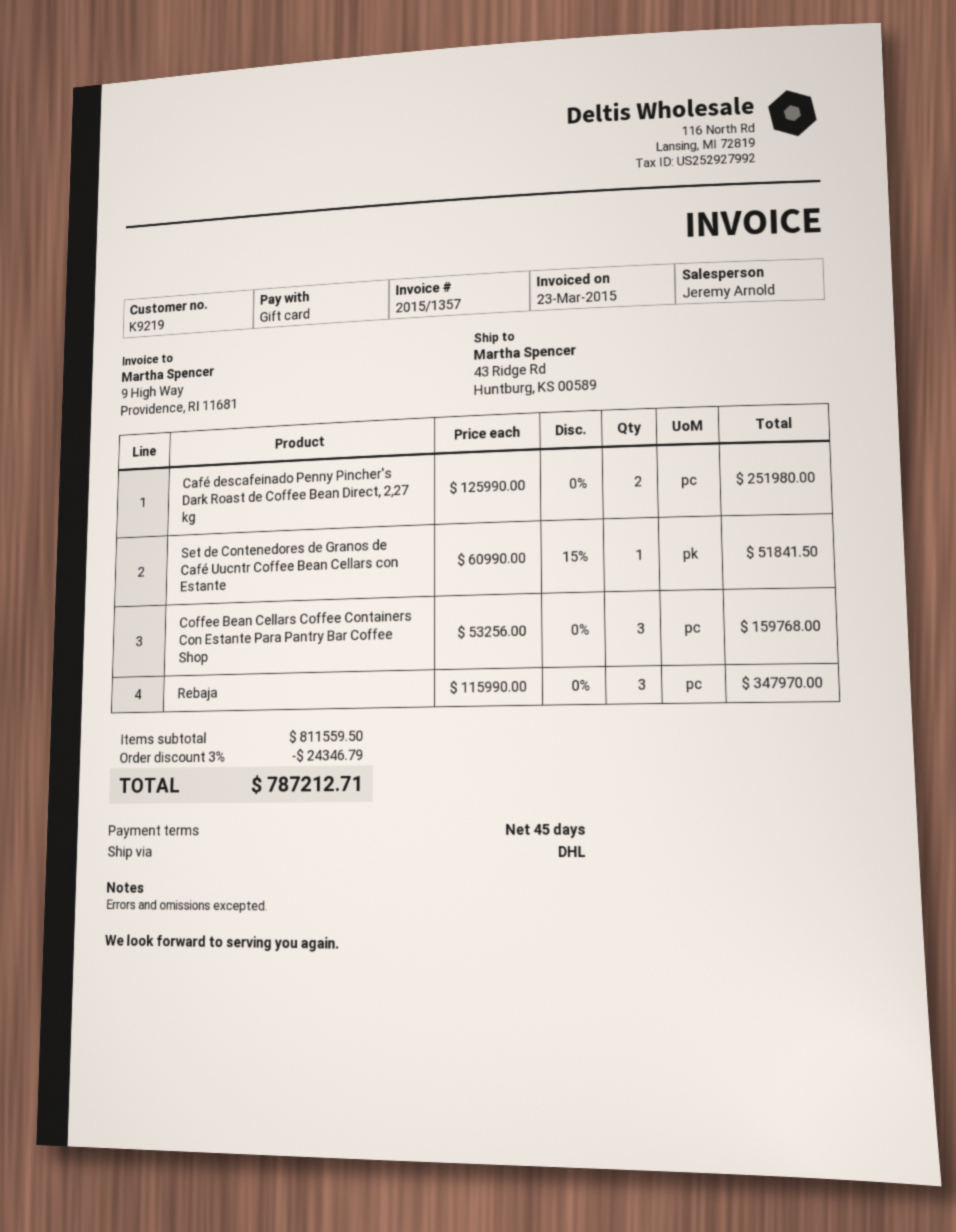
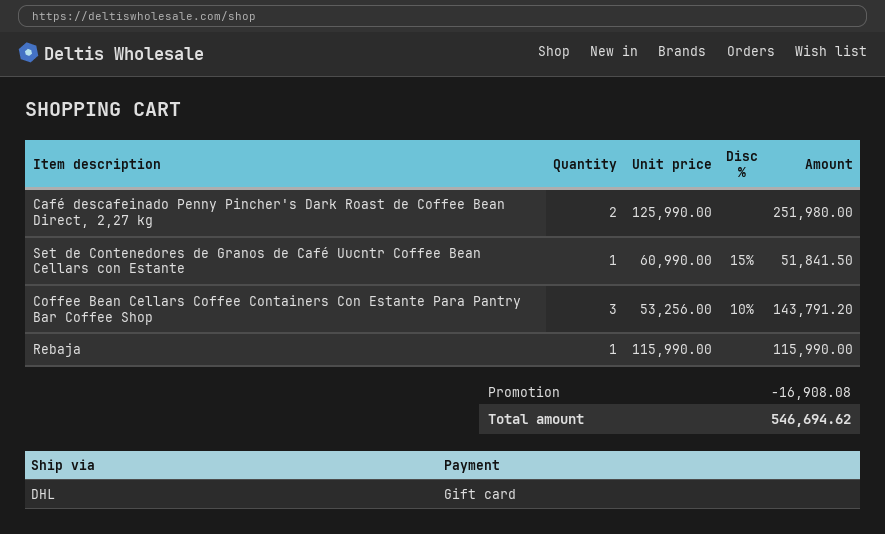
Coffee Bean Cellars Coffee Containers Con Estante Para Pantry Bar Coffee Shop: 3 x 53256.00 = 159768.00 -> 3 x 53256.00 - 10% = 143791.20
Rebaja: 3 x 115990.00 = 347970.00 -> 1 x 115990.00 = 115990.00
discount: 24346.79 -> 16908.08
total: 787212.71 -> 546694.62

